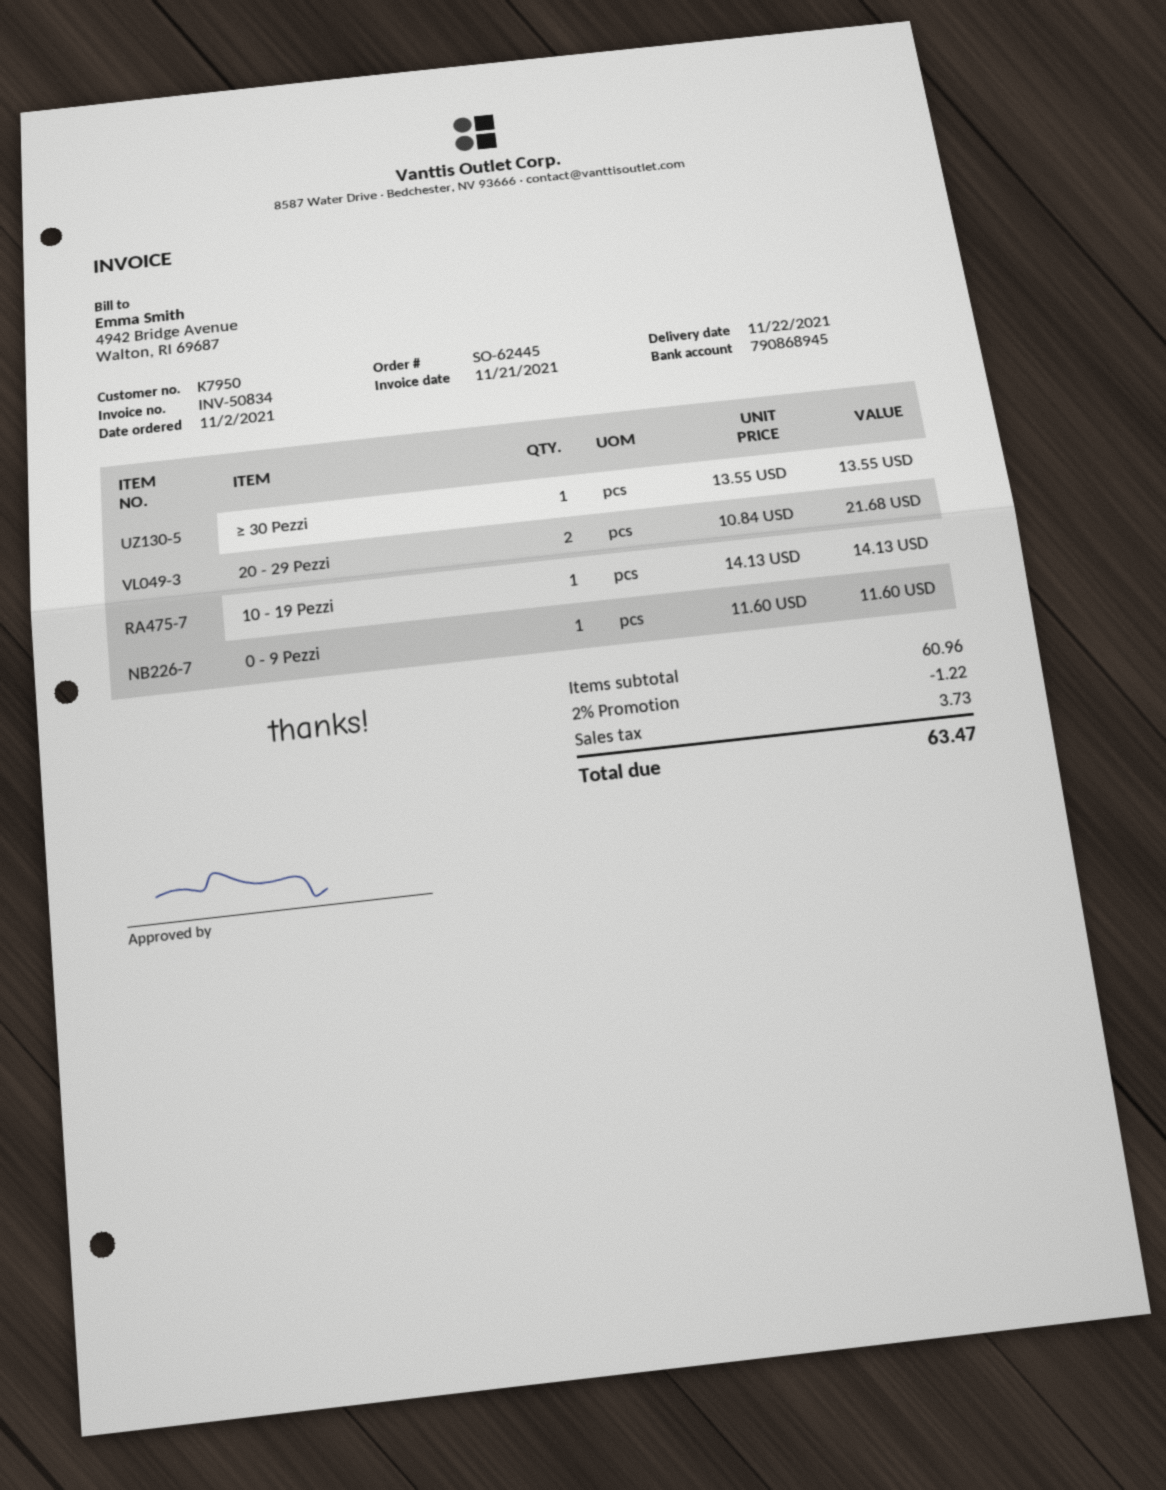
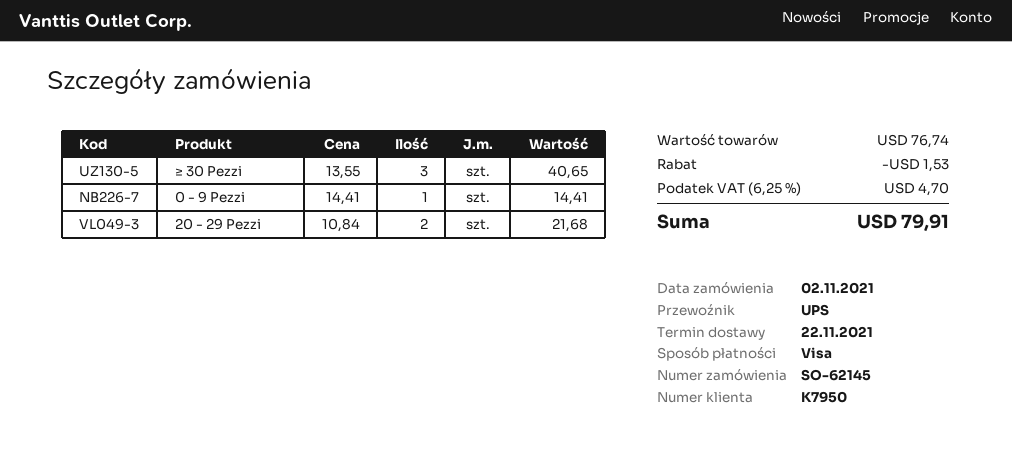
order number: SO-62445 -> SO-62145
≥ 30 Pezzi: 1 x 13.55 = 13.55 -> 3 x 13.55 = 40.65
10 - 19 Pezzi: 1 x 14.13 = 14.13 -> none
0 - 9 Pezzi: 1 x 11.60 = 11.60 -> 1 x 14.41 = 14.41
subtotal: 60.96 -> 76.74
discount: 1.22 -> 1.53
tax: 3.73 -> 4.70
total: 63.47 -> 79.91

